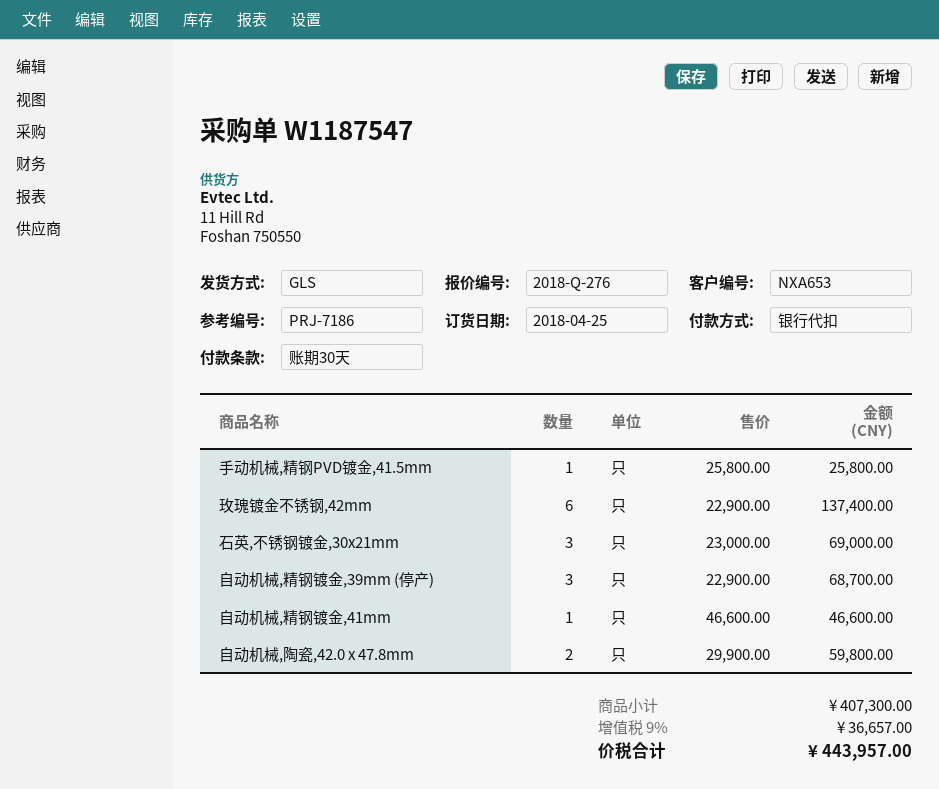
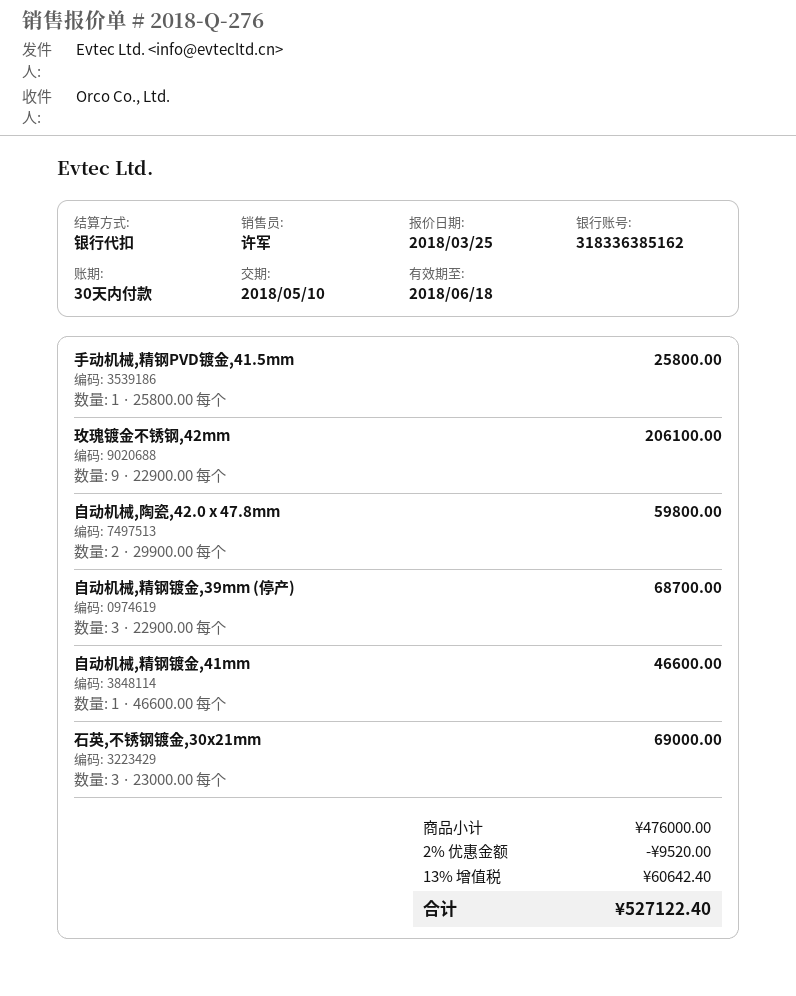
玫瑰镀金不锈钢,42mm: 6 x 22900.00 = 137400.00 -> 9 x 22900.00 = 206100.00
subtotal: 407300.00 -> 476000.00
discount: none -> 2% = 9520.00
tax: 9% = 36657.00 -> 13% = 60642.40
total: 443957.00 -> 527122.40

